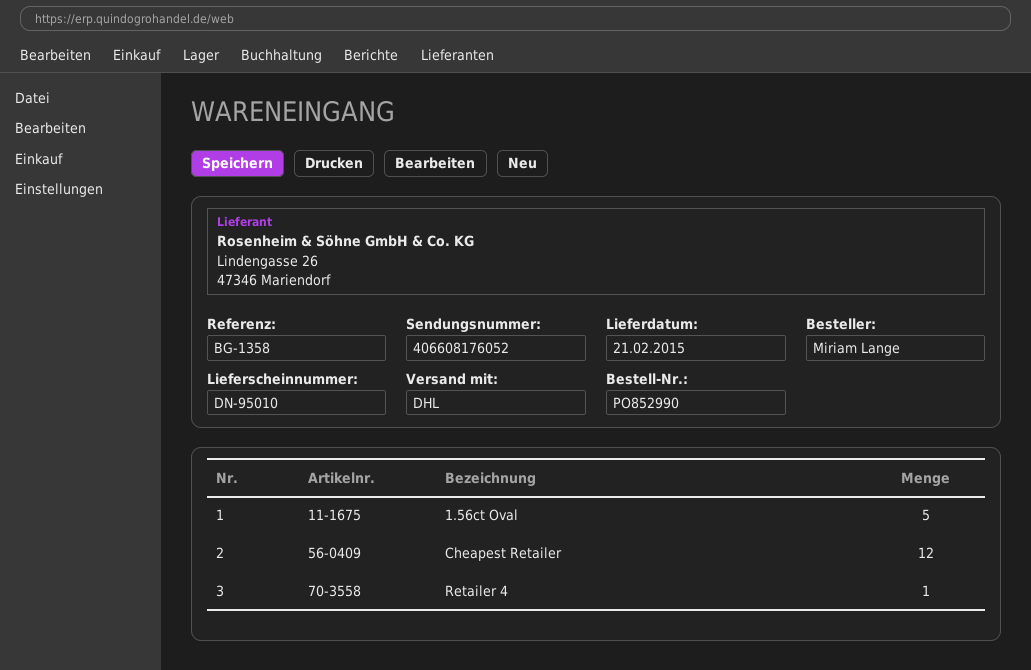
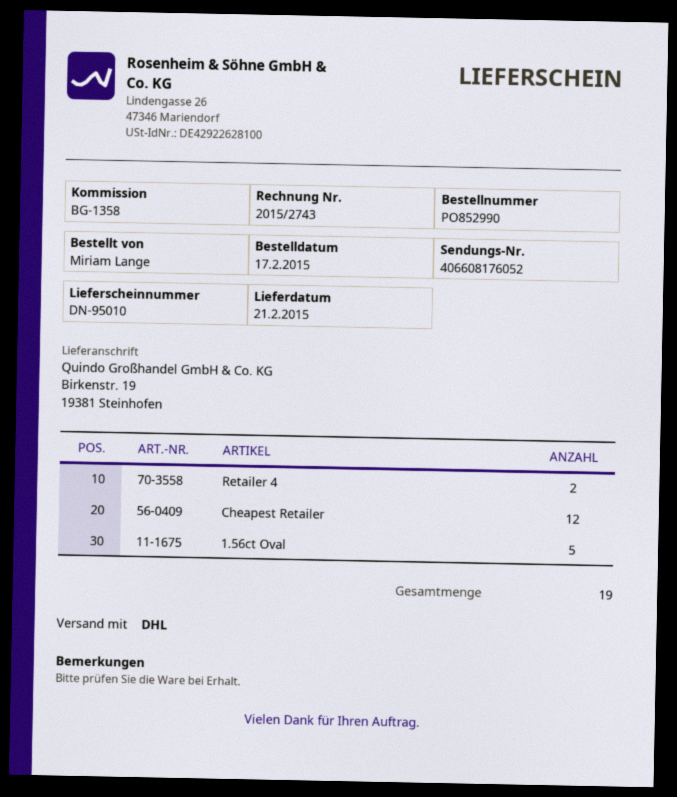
Retailer 4: 1 -> 2

